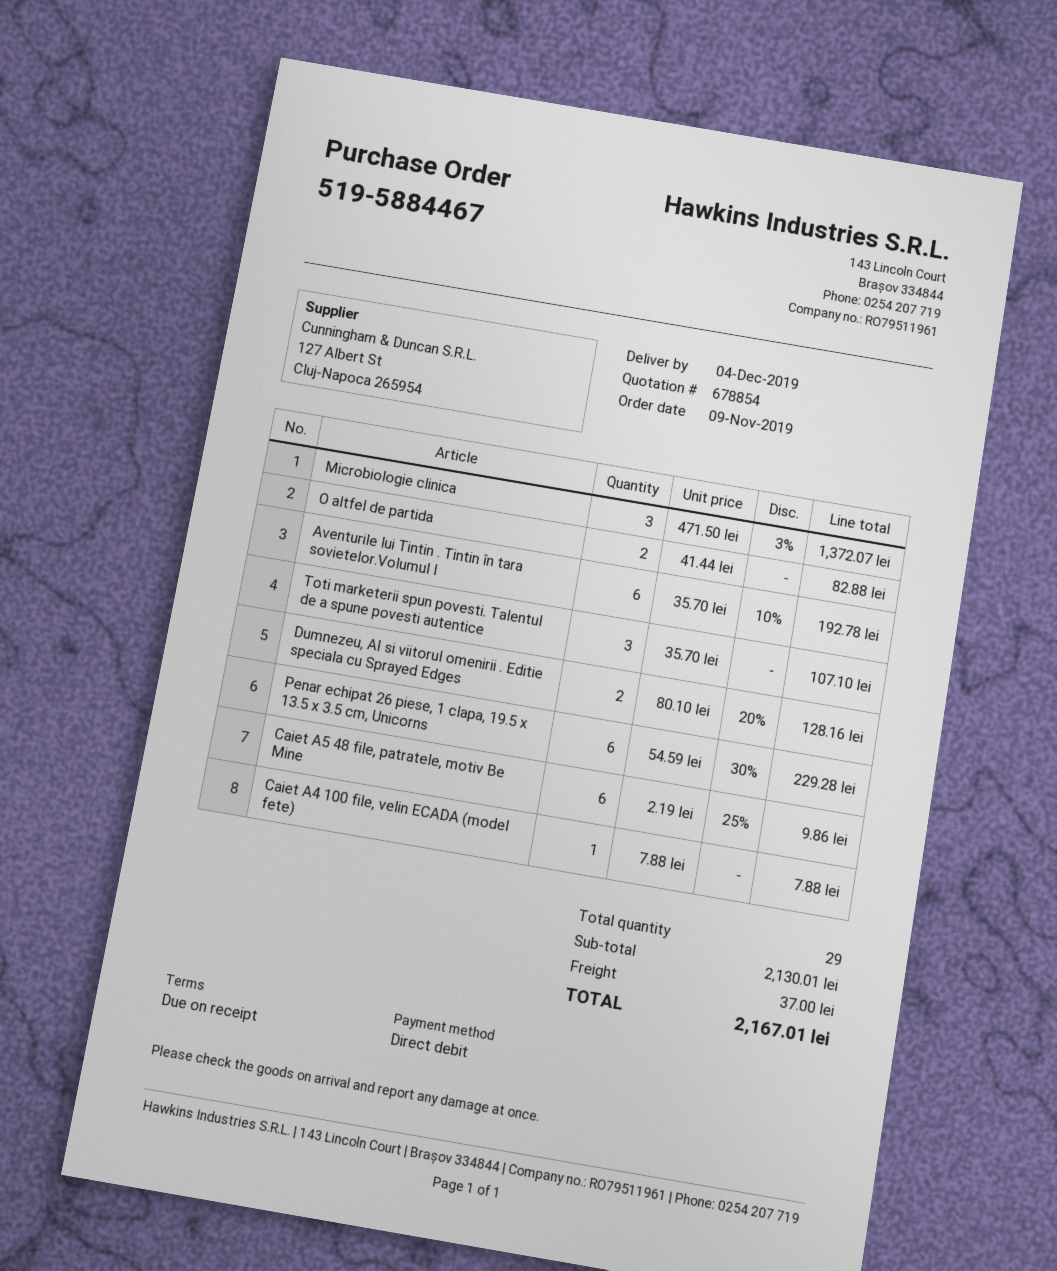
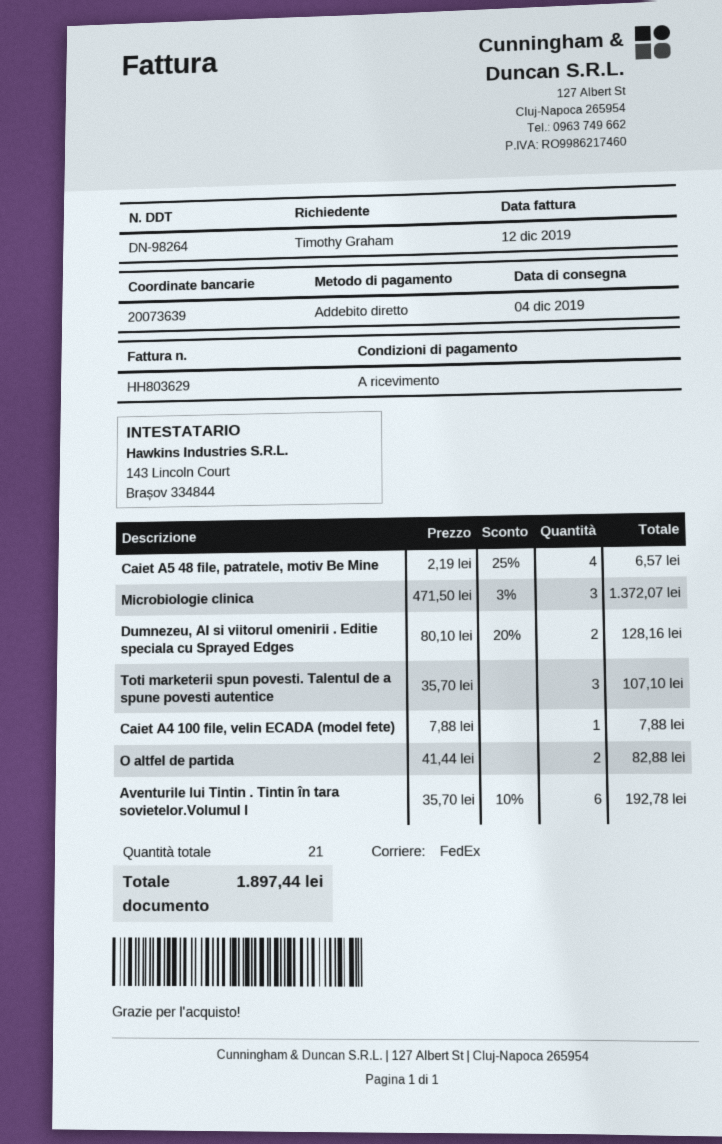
Penar echipat 26 piese, 1 clapa, 19.5 x 13.5 x 3.5 cm, Unicorns: 6 x 54.59 - 30% = 229.28 -> none
Caiet A5 48 file, patratele, motiv Be Mine: 6 x 2.19 - 25% = 9.86 -> 4 x 2.19 - 25% = 6.57
total quantity: 29 -> 21
shipping: 37.00 -> none
total: 2167.01 -> 1897.44

